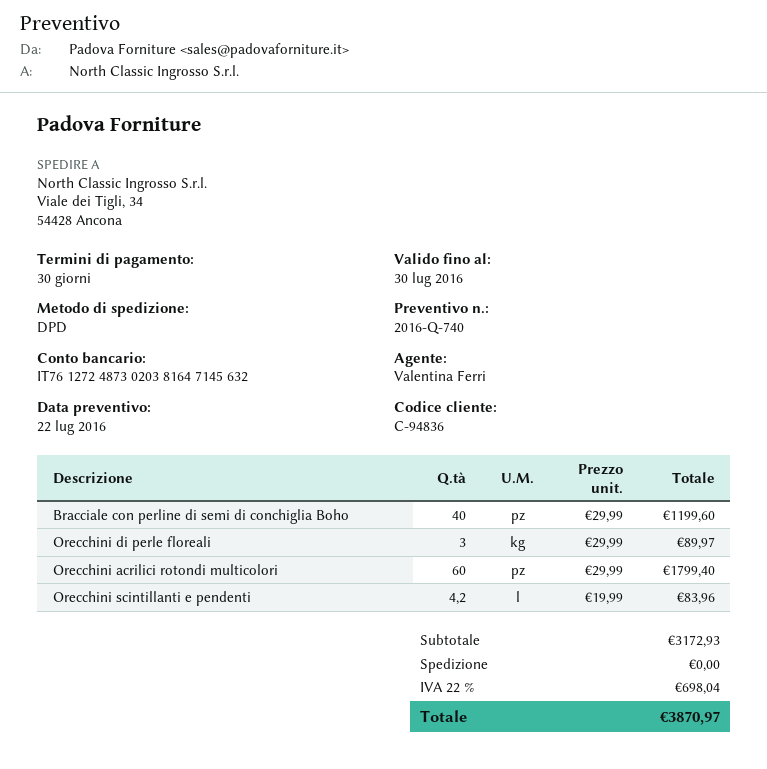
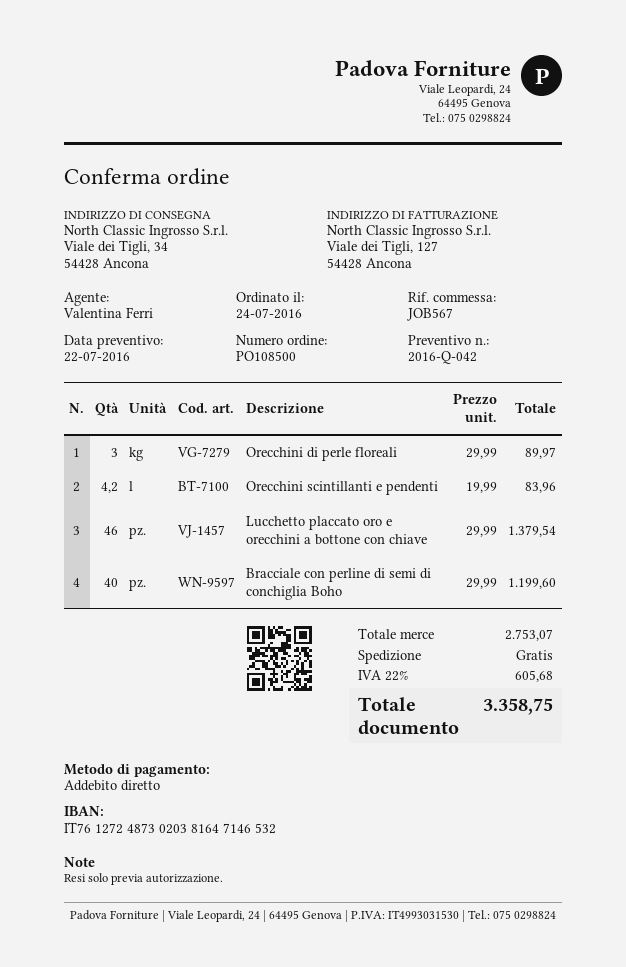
quote number: 2016-Q-740 -> 2016-Q-042
bank account: IT7612724873020381647145632 -> IT7612724873020381647146532
Orecchini acrilici rotondi multicolori: 60 x 29.99 = 1799.40 -> none
Lucchetto placcato oro e orecchini a bottone con chiave: none -> 46 x 29.99 = 1379.54
subtotal: 3172.93 -> 2753.07
tax: 22% = 698.04 -> 22% = 605.68
total: 3870.97 -> 3358.75

